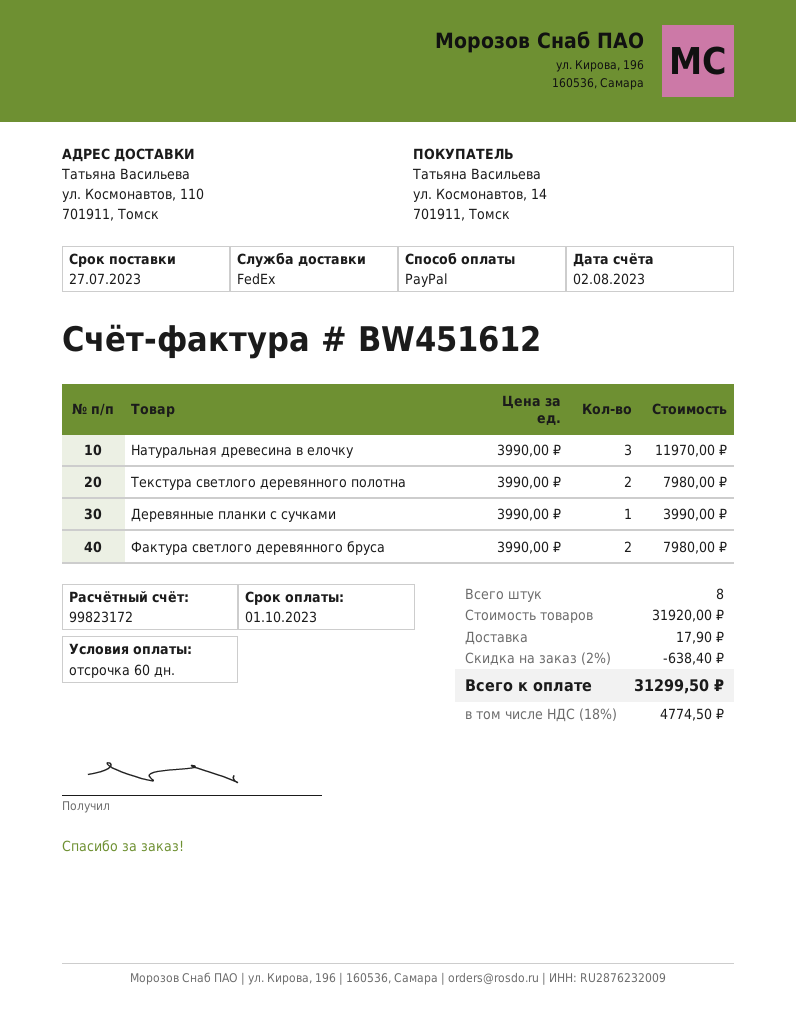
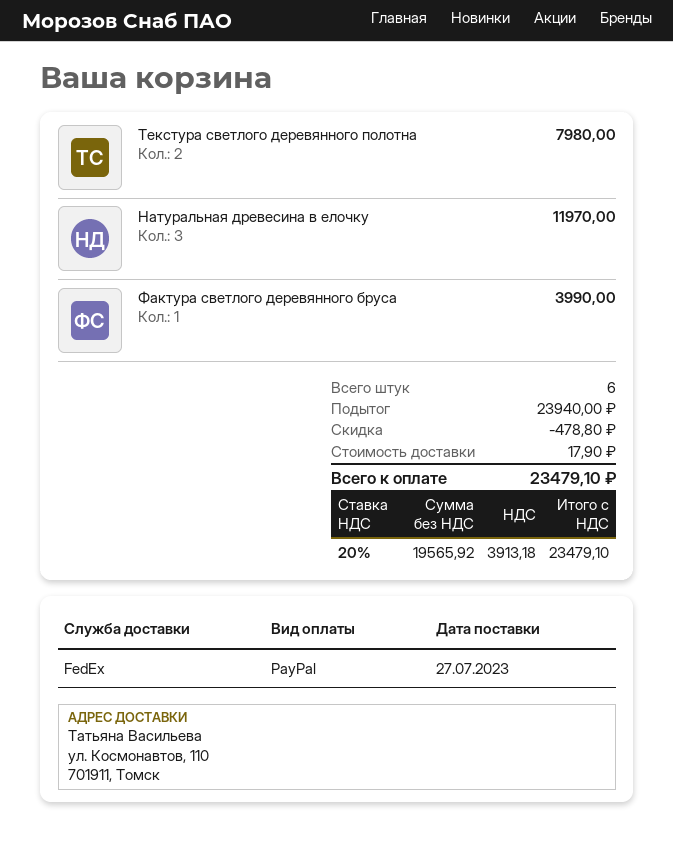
Деревянные планки с сучками: 1 for 3990.00 -> none
Фактура светлого деревянного бруса: 2 for 7980.00 -> 1 for 3990.00
total quantity: 8 -> 6
subtotal: 31920.00 -> 23940.00
discount: 638.40 -> 478.80
tax: 18% = 4774.50 -> 20% = 3913.18
total: 31299.50 -> 23479.10

